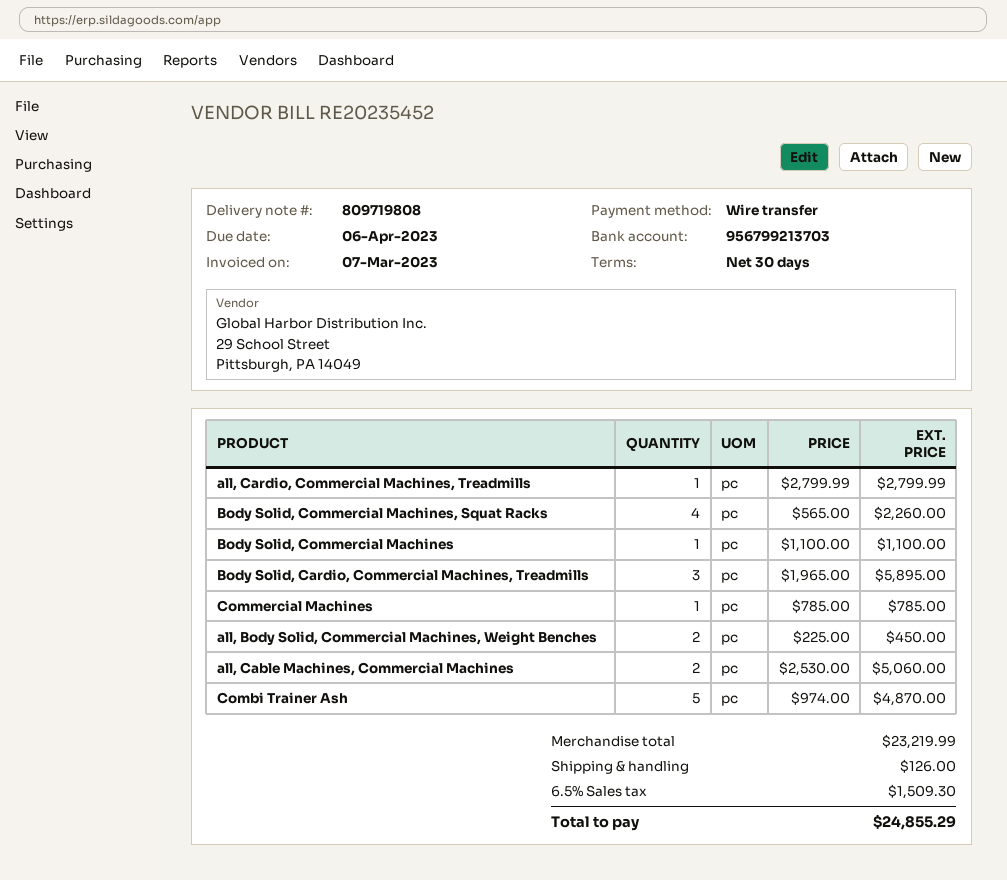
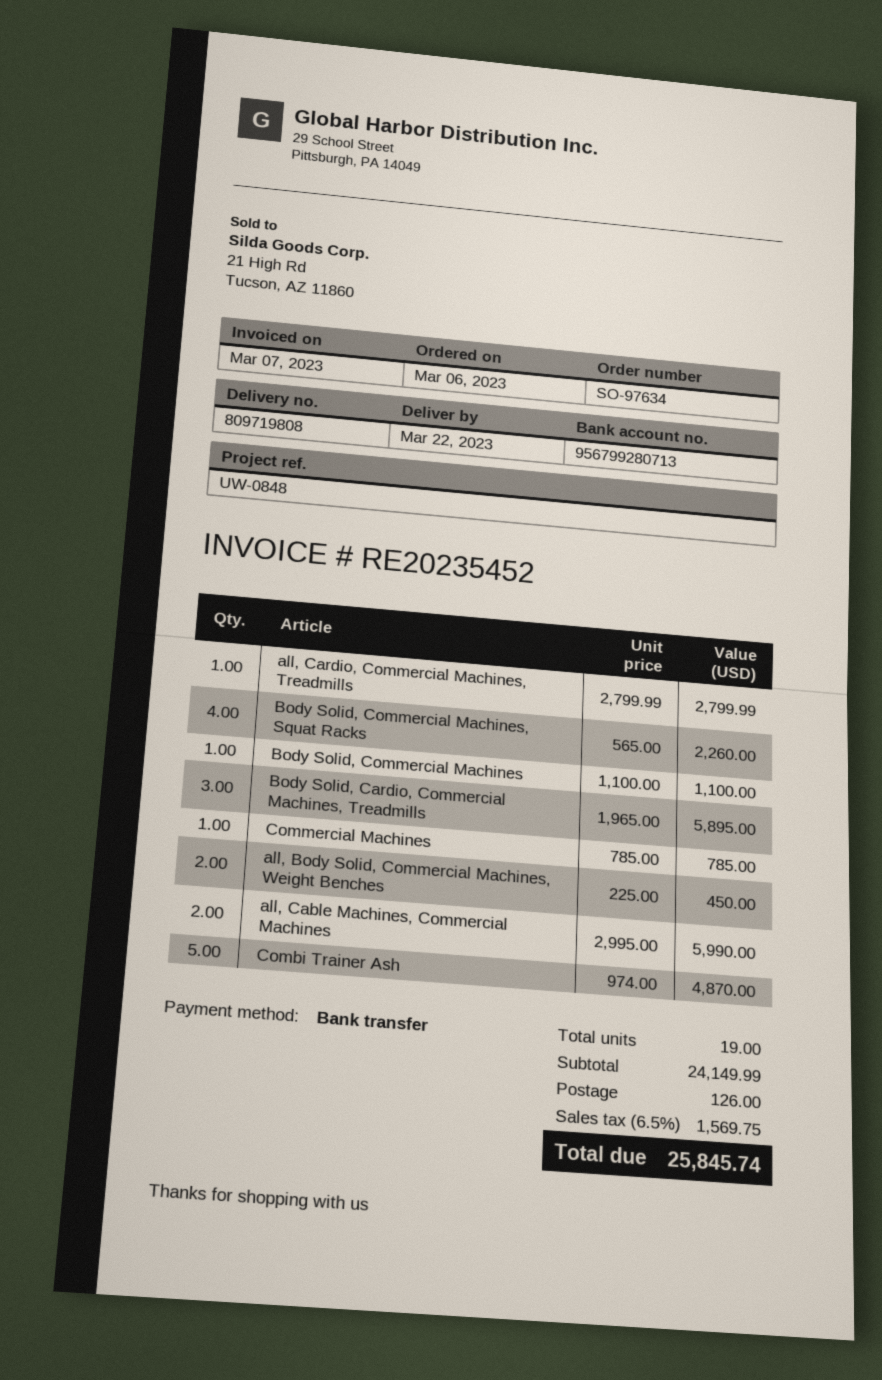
bank account: 956799213703 -> 956799280713
all, Cable Machines, Commercial Machines: 2 x 2530.00 = 5060.00 -> 2 x 2995.00 = 5990.00
subtotal: 23219.99 -> 24149.99
tax: 6.5% = 1509.30 -> 6.5% = 1569.75
total: 24855.29 -> 25845.74

